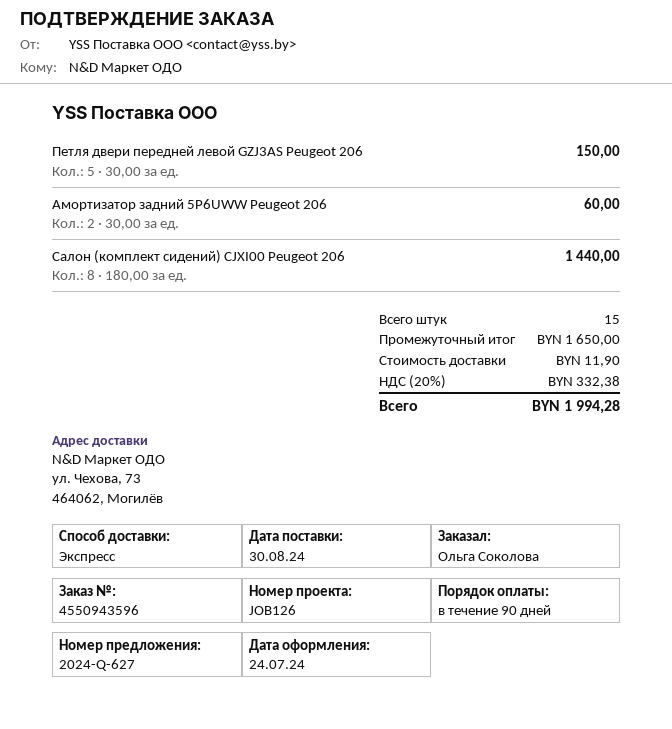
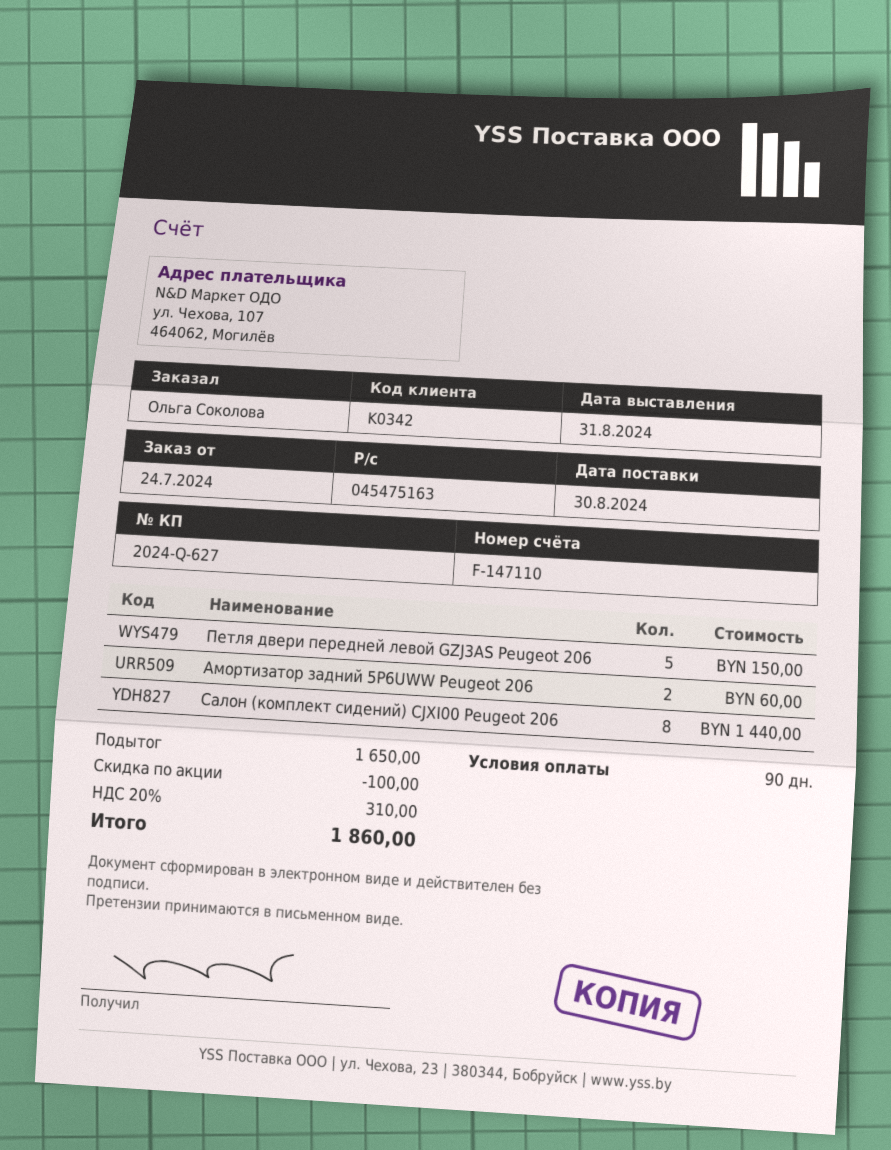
discount: none -> 100.00
shipping: 11.90 -> none
tax: 20% = 332.38 -> 20% = 310.00
total: 1994.28 -> 1860.00

